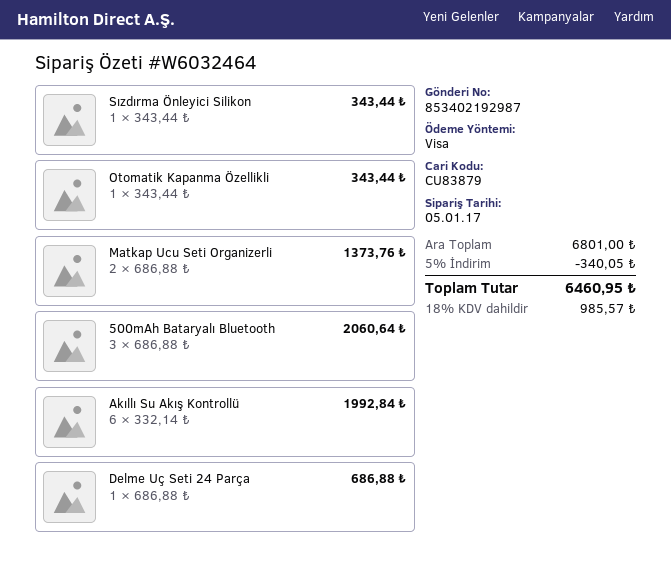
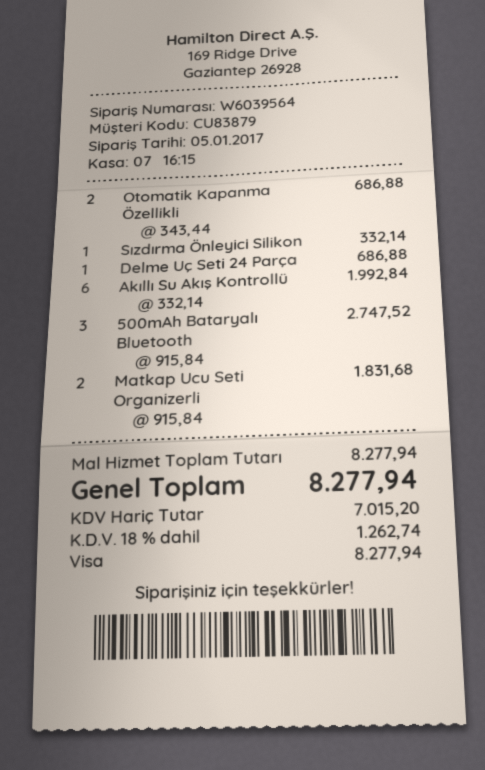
order number: W6032464 -> W6039564
Sızdırma Önleyici Silikon: 1 x 343.44 = 343.44 -> 1 x 332.14 = 332.14
Otomatik Kapanma Özellikli: 1 x 343.44 = 343.44 -> 2 x 343.44 = 686.88
Matkap Ucu Seti Organizerli: 2 x 686.88 = 1373.76 -> 2 x 915.84 = 1831.68
500mAh Bataryalı Bluetooth: 3 x 686.88 = 2060.64 -> 3 x 915.84 = 2747.52
subtotal: 6801.00 -> 8277.94
discount: 5% = 340.05 -> none
tax: 18% = 985.57 -> 18% = 1262.74
total: 6460.95 -> 8277.94

